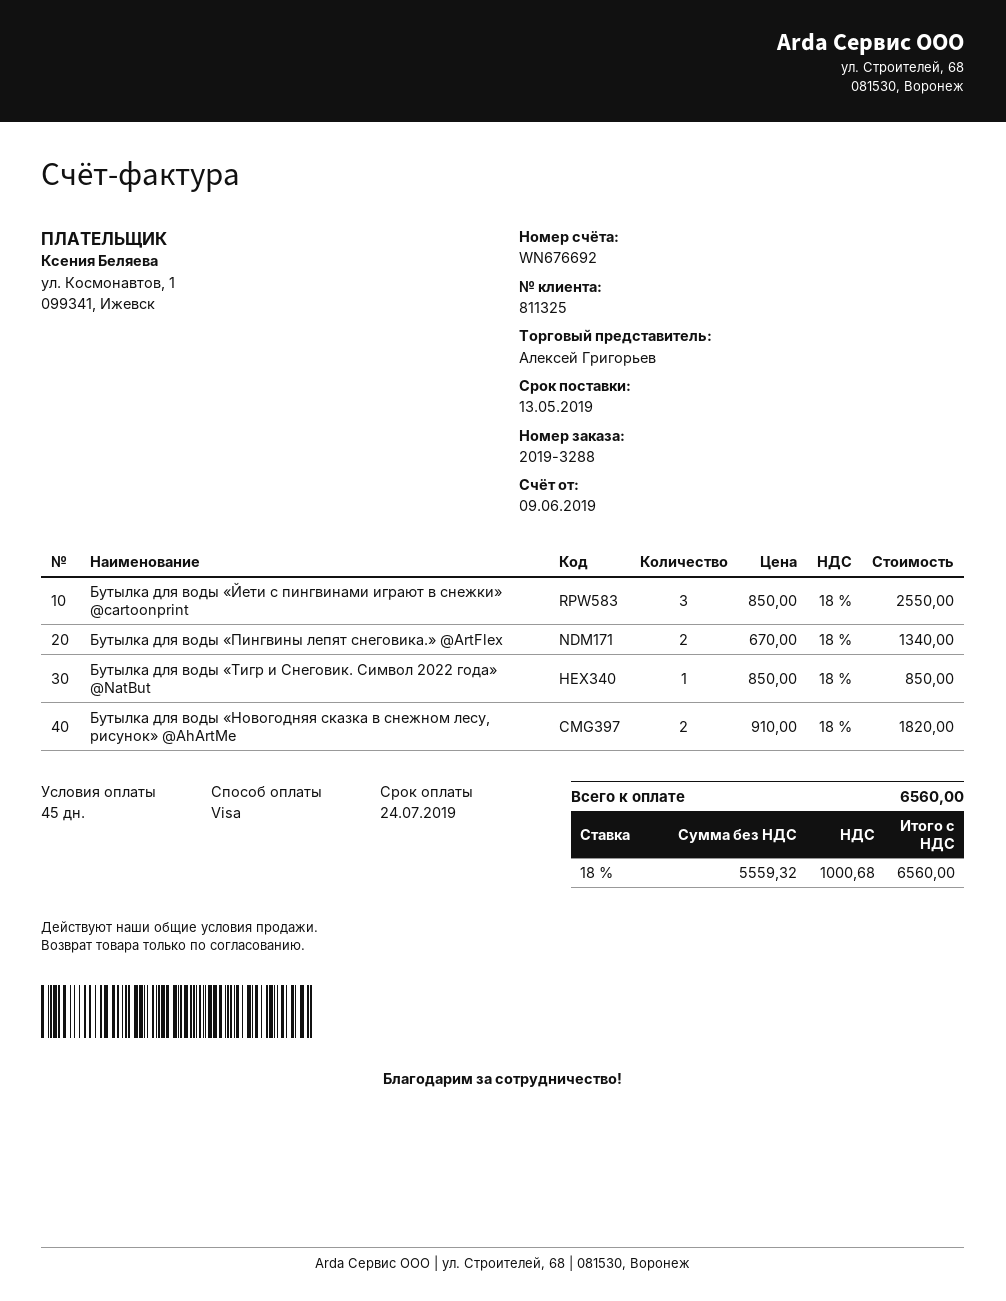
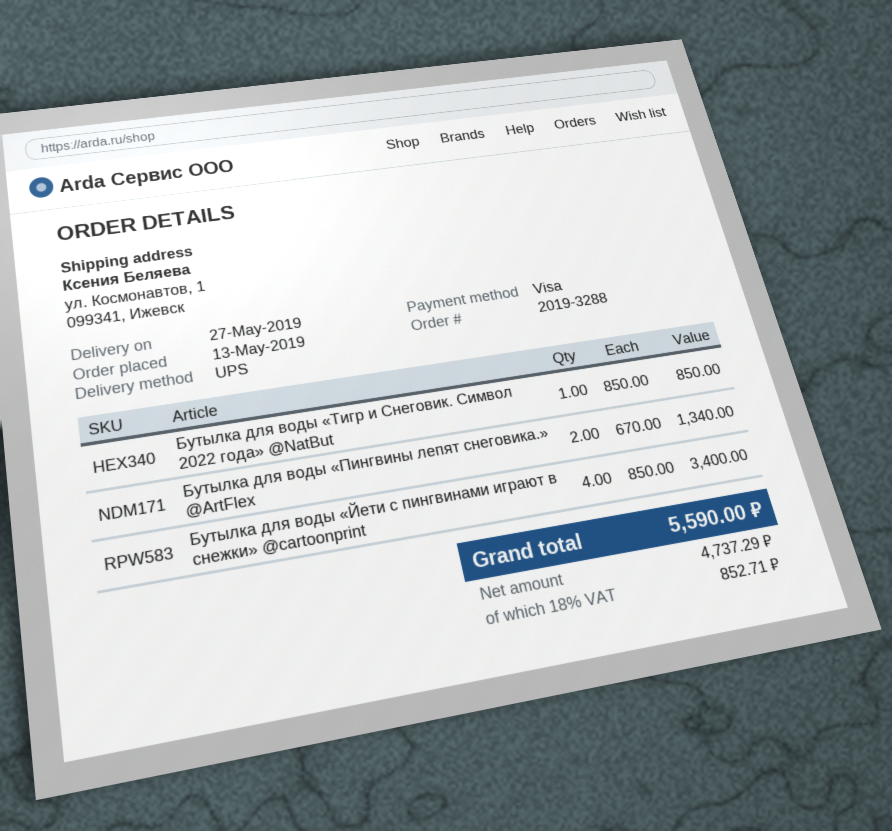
delivery date: 2019-05-13 -> 2019-05-27
Бутылка для воды «Йети с пингвинами играют в снежки» @cartoonprint: 3 x 850.00 = 2550.00 -> 4 x 850.00 = 3400.00
Бутылка для воды «Новогодняя сказка в снежном лесу, рисунок» @AhArtMe: 2 x 910.00 = 1820.00 -> none
net: 5559.32 -> 4737.29
tax: 18% = 1000.68 -> 18% = 852.71
total: 6560.00 -> 5590.00

